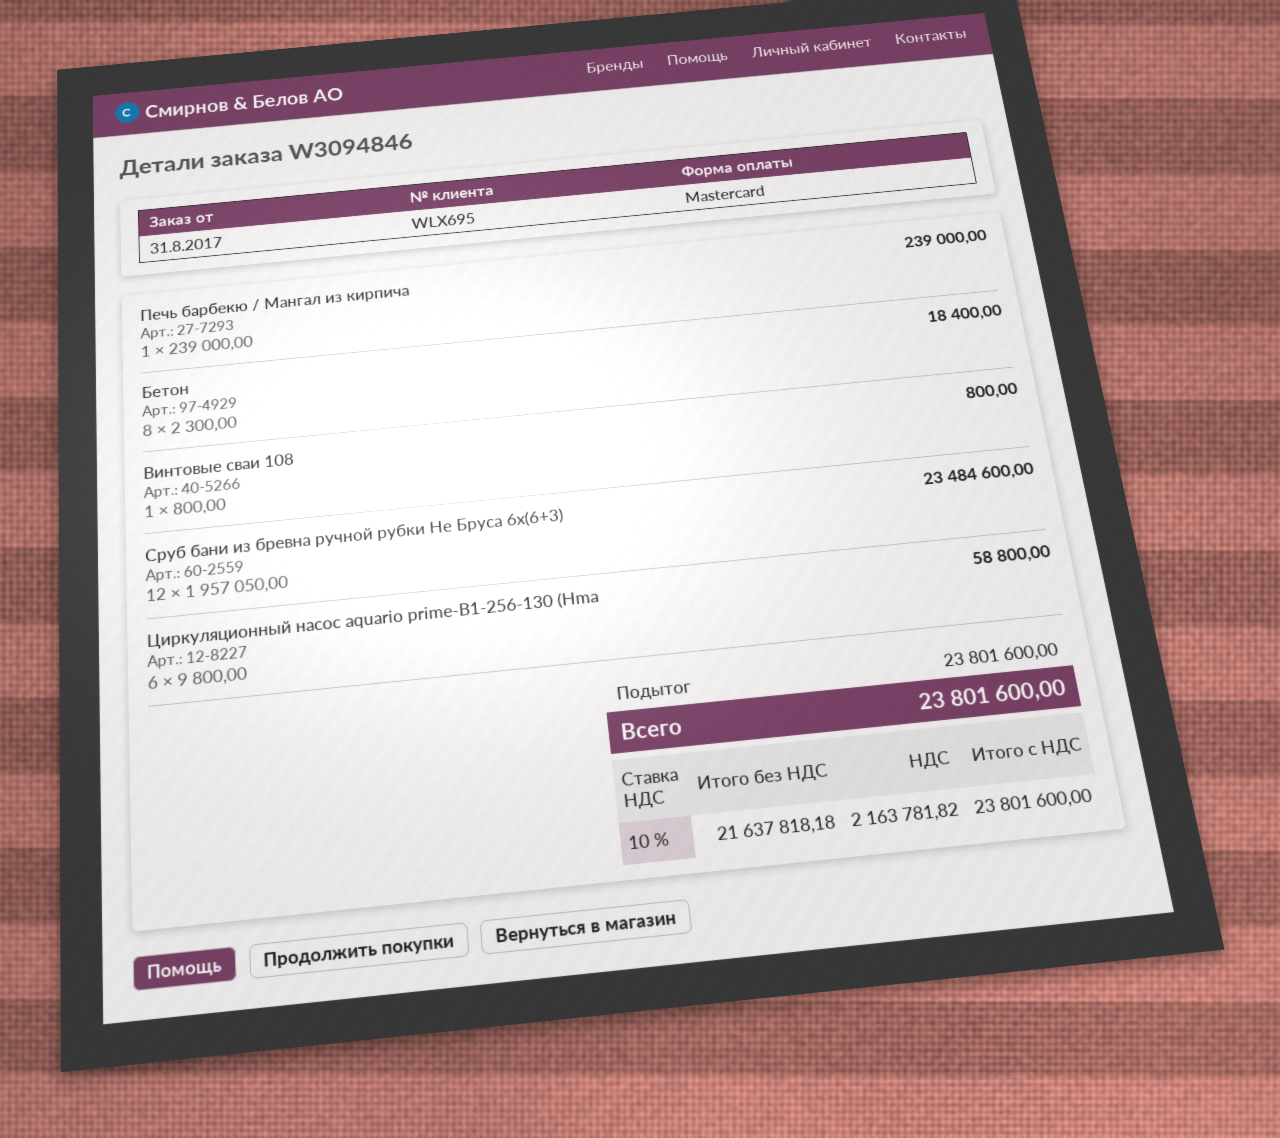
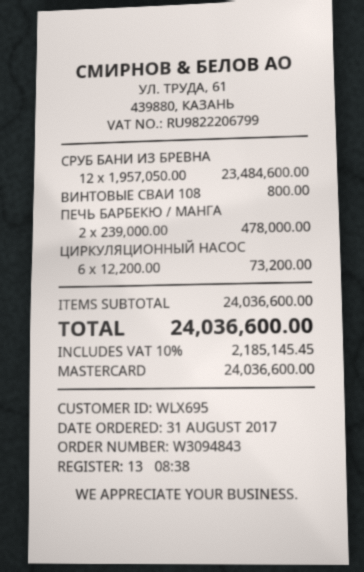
order number: W3094846 -> W3094843
Печь барбекю / Мангал из кирпича: 1 x 239000.00 = 239000.00 -> 2 x 239000.00 = 478000.00
Бетон: 8 x 2300.00 = 18400.00 -> none
Циркуляционный насос aquario prime-В1-256-130 (Hma: 6 x 9800.00 = 58800.00 -> 6 x 12200.00 = 73200.00
subtotal: 23801600.00 -> 24036600.00
tax: 10% = 2163781.82 -> 10% = 2185145.45
total: 23801600.00 -> 24036600.00

